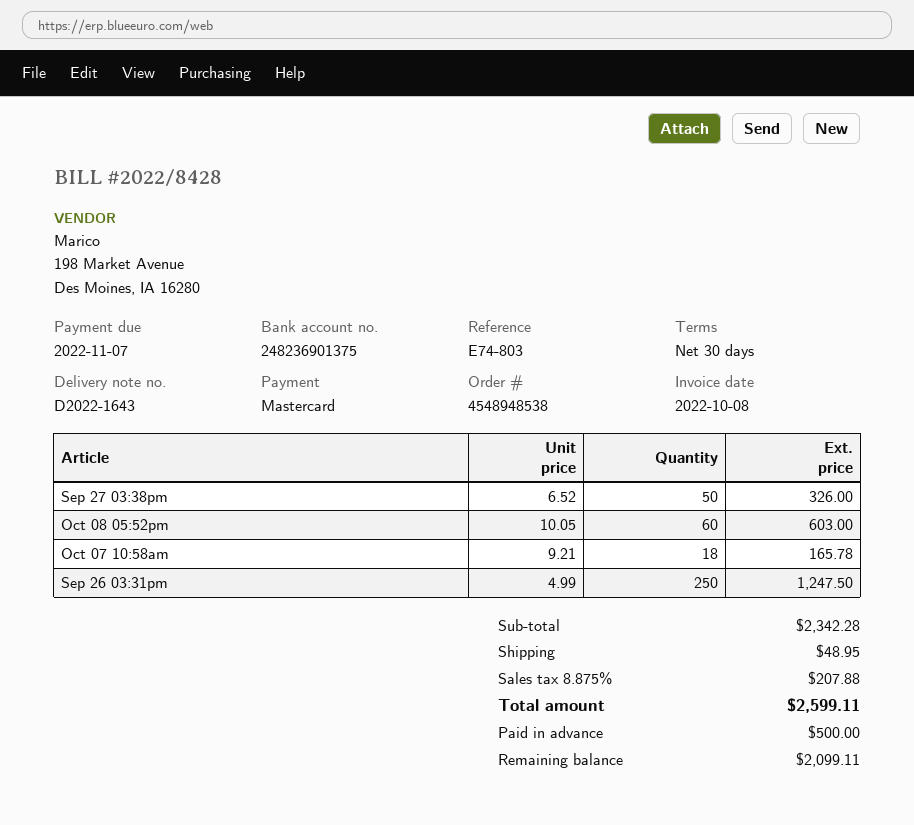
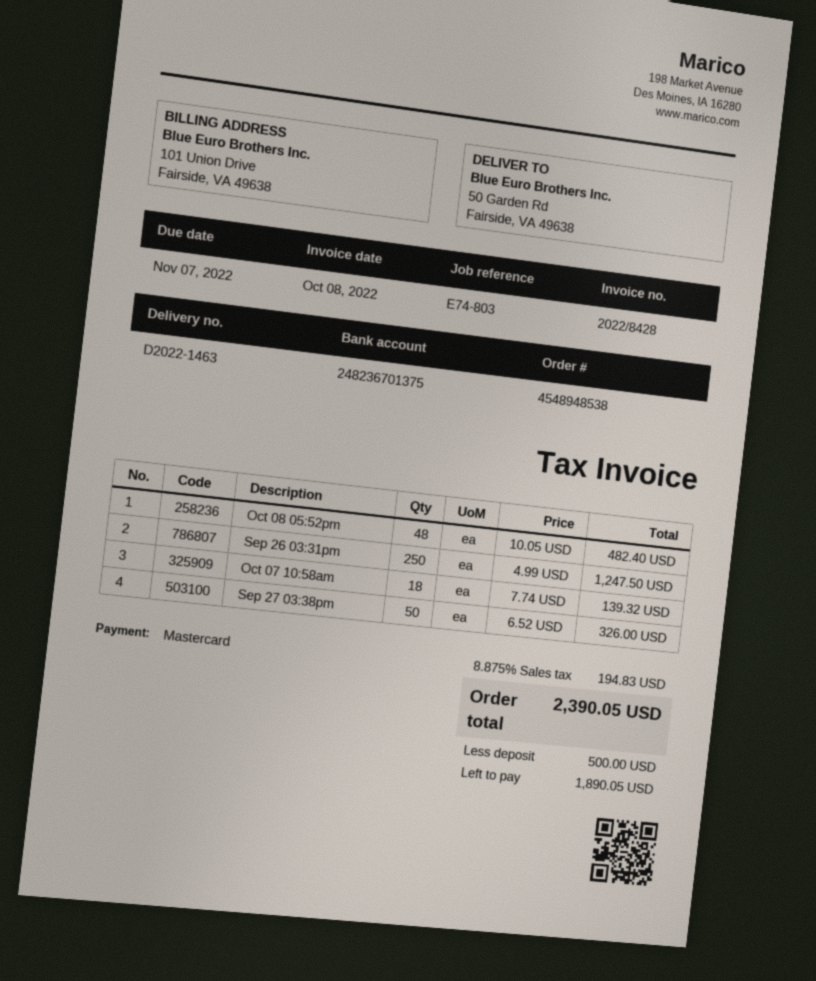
delivery note number: D2022-1643 -> D2022-1463
bank account: 248236901375 -> 248236701375
Oct 08 05:52pm: 60 x 10.05 = 603.00 -> 48 x 10.05 = 482.40
Oct 07 10:58am: 18 x 9.21 = 165.78 -> 18 x 7.74 = 139.32
shipping: 48.95 -> none
tax: 8.875% = 207.88 -> 8.875% = 194.83
total: 2599.11 -> 2390.05
balance: 2099.11 -> 1890.05

